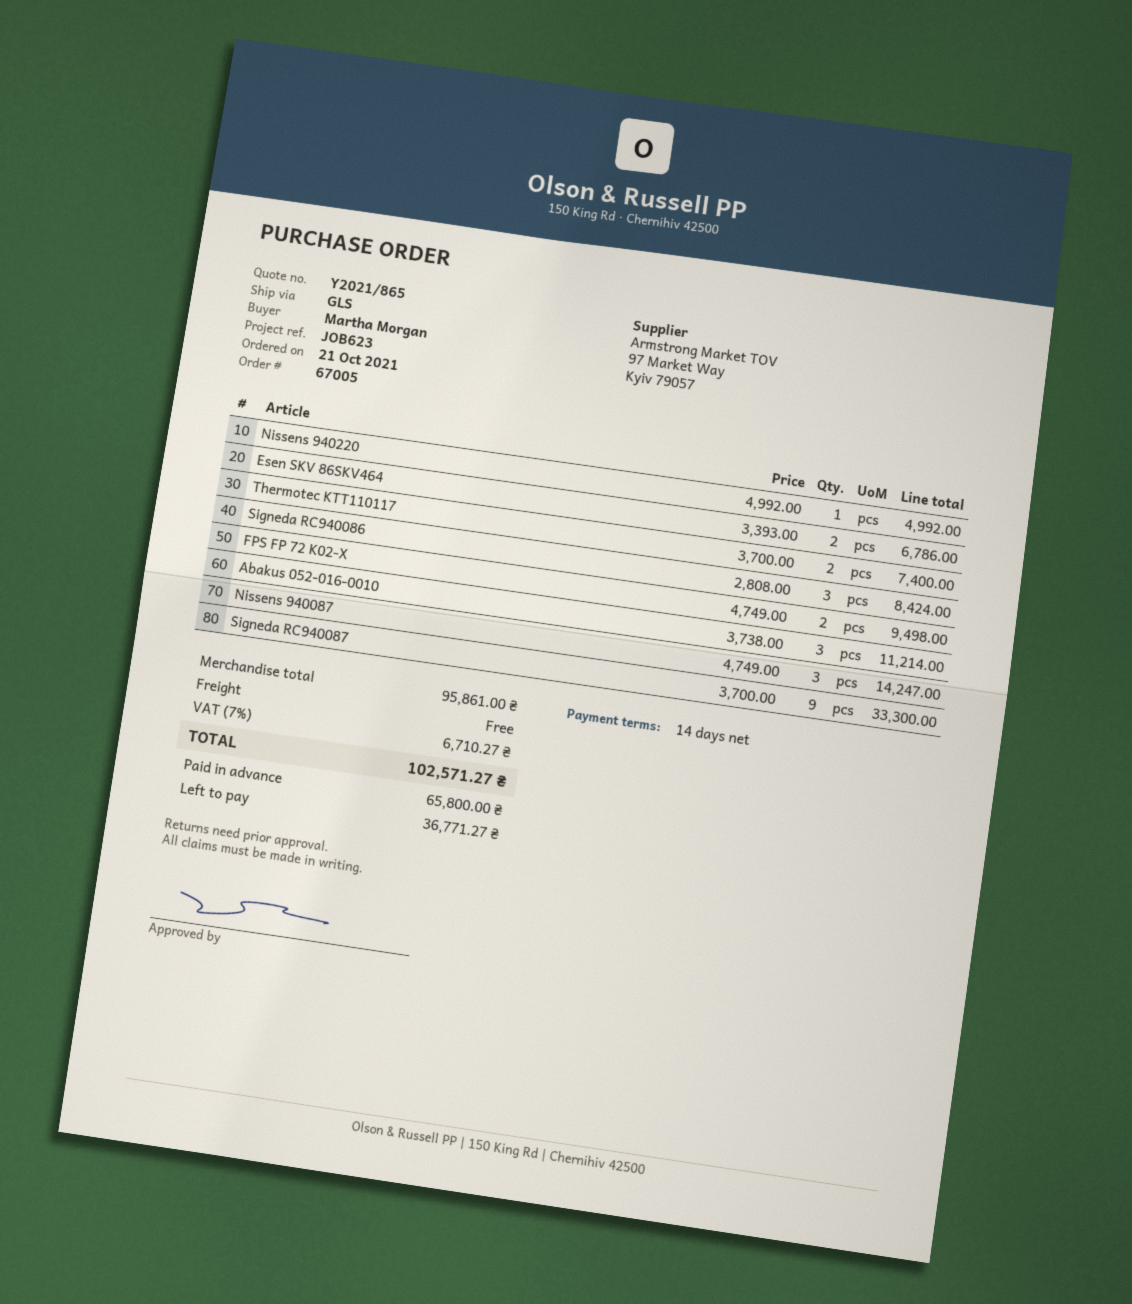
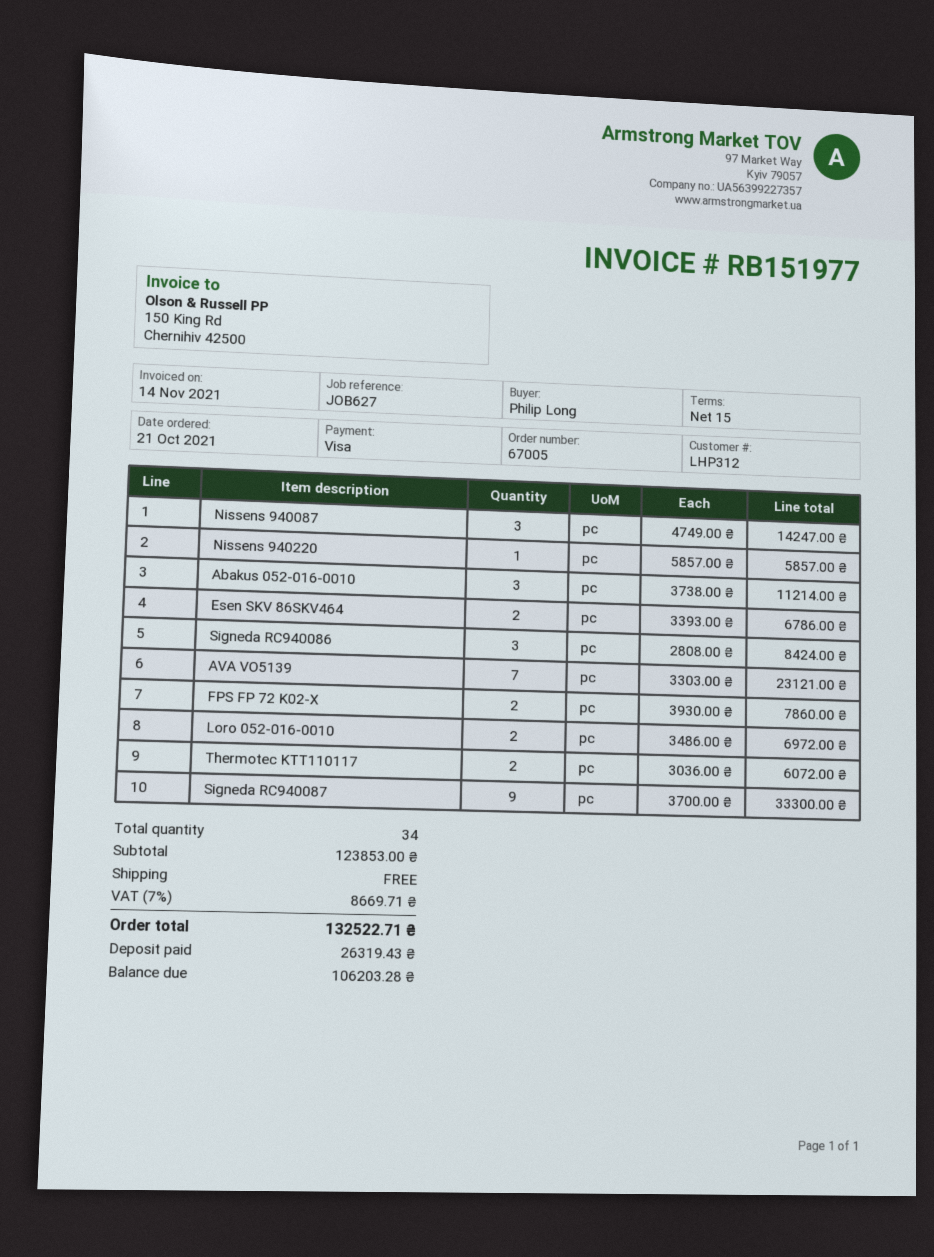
payment terms: 14 days -> 15 days
reference: JOB623 -> JOB627
ordered by: Martha Morgan -> Philip Long
Nissens 940220: 1 x 4992.00 = 4992.00 -> 1 x 5857.00 = 5857.00
Thermotec KTT110117: 2 x 3700.00 = 7400.00 -> 2 x 3036.00 = 6072.00
FPS FP 72 K02-X: 2 x 4749.00 = 9498.00 -> 2 x 3930.00 = 7860.00
AVA VO5139: none -> 7 x 3303.00 = 23121.00
Loro 052-016-0010: none -> 2 x 3486.00 = 6972.00
subtotal: 95861.00 -> 123853.00
tax: 7% = 6710.27 -> 7% = 8669.71
total: 102571.27 -> 132522.71
deposit: 65800.00 -> 26319.43
balance: 36771.27 -> 106203.28

